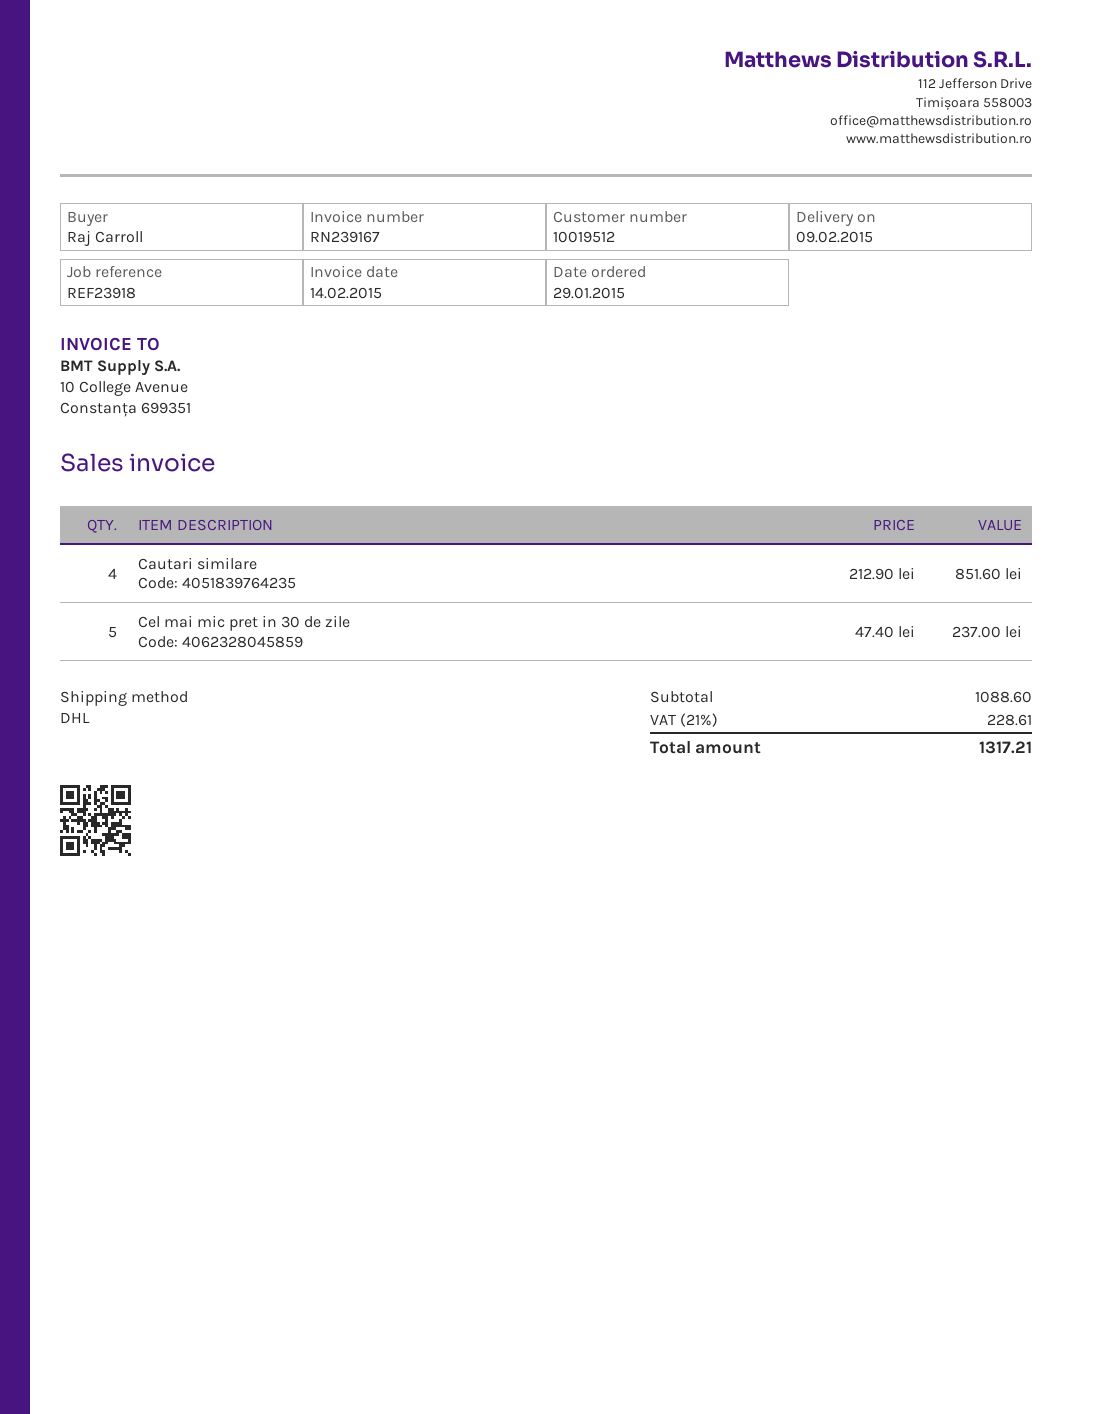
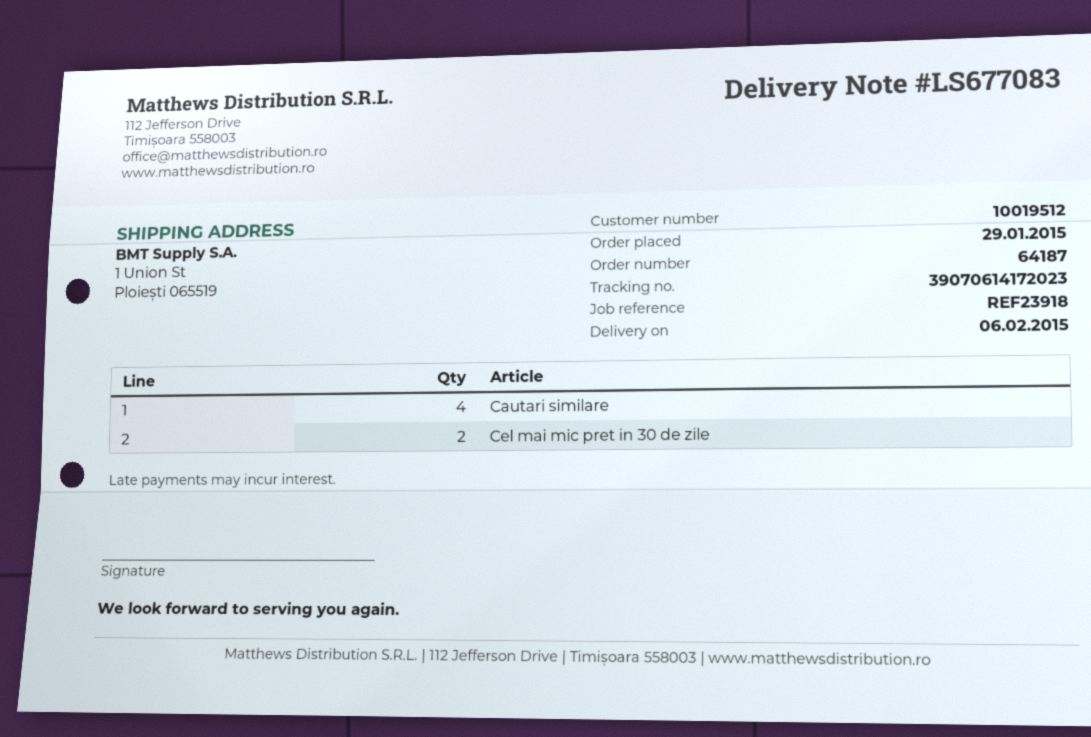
delivery date: 2015-02-09 -> 2015-02-06
Cel mai mic pret in 30 de zile: 5 -> 2

